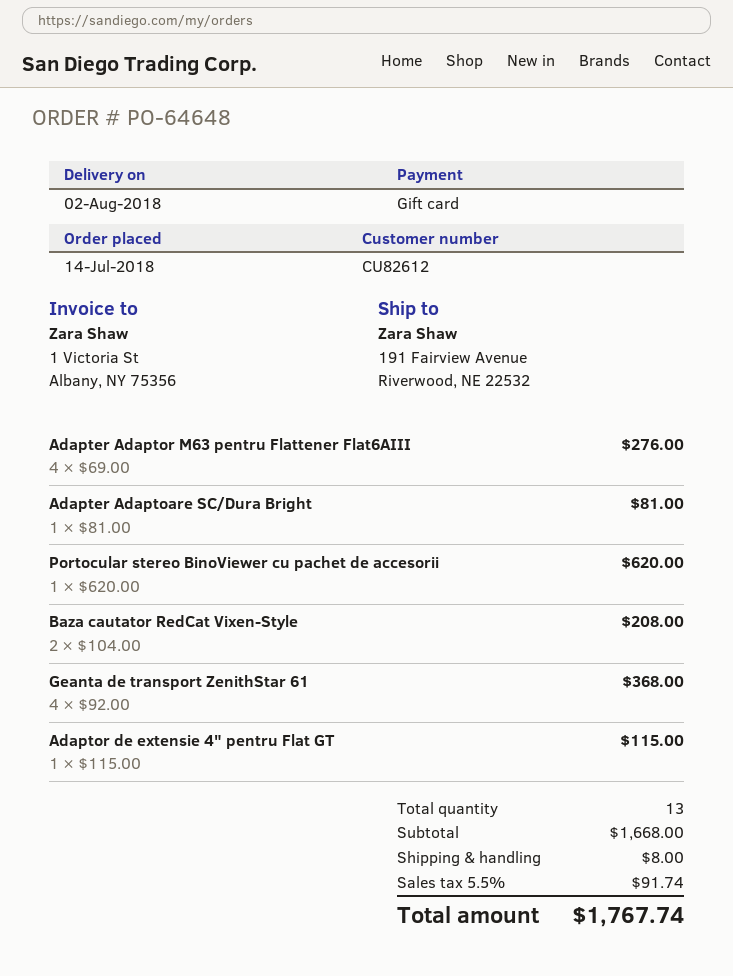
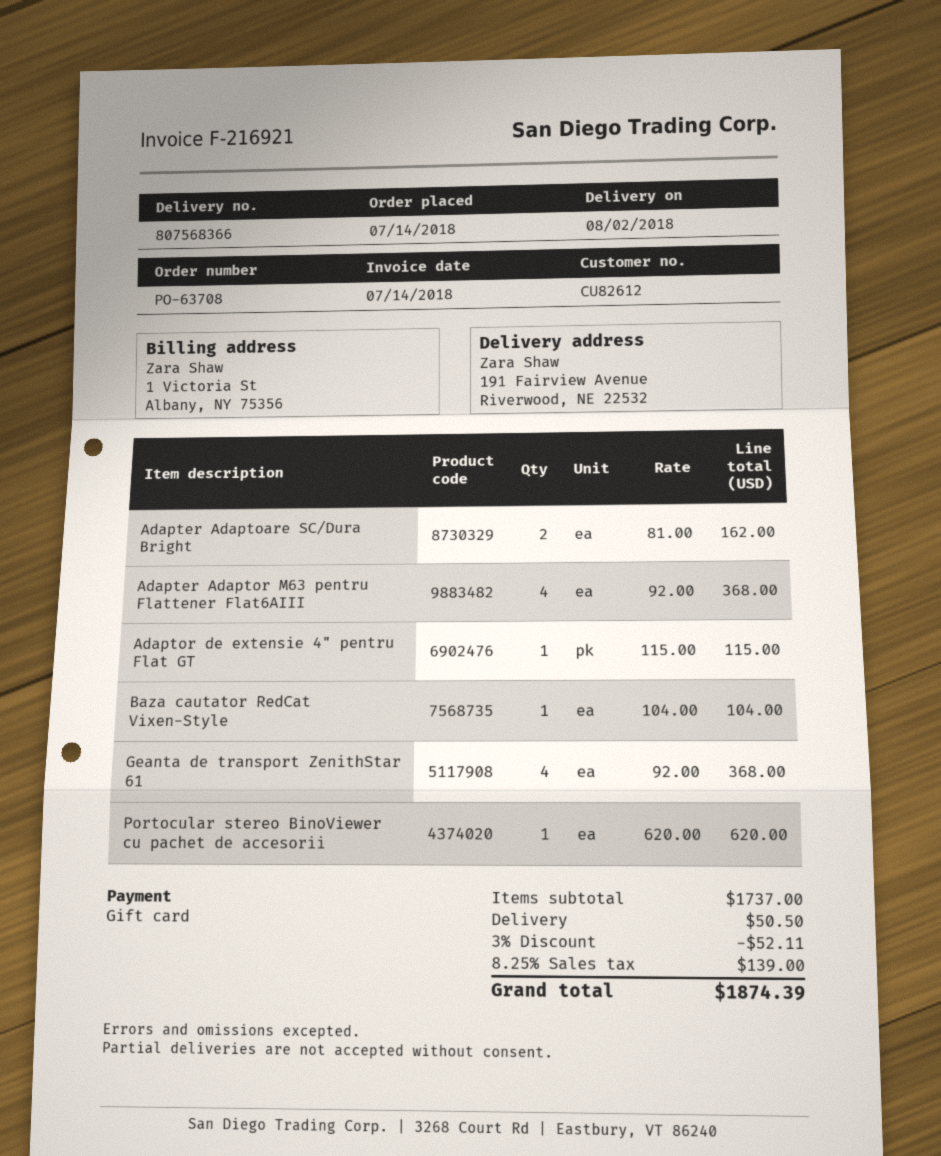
order number: PO-64648 -> PO-63708
Adapter Adaptor M63 pentru Flattener Flat6AIII: 4 x 69.00 = 276.00 -> 4 x 92.00 = 368.00
Adapter Adaptoare SC/Dura Bright: 1 x 81.00 = 81.00 -> 2 x 81.00 = 162.00
Baza cautator RedCat Vixen-Style: 2 x 104.00 = 208.00 -> 1 x 104.00 = 104.00
subtotal: 1668.00 -> 1737.00
discount: none -> 3% = 52.11
shipping: 8.00 -> 50.50
tax: 5.5% = 91.74 -> 8.25% = 139.00
total: 1767.74 -> 1874.39

